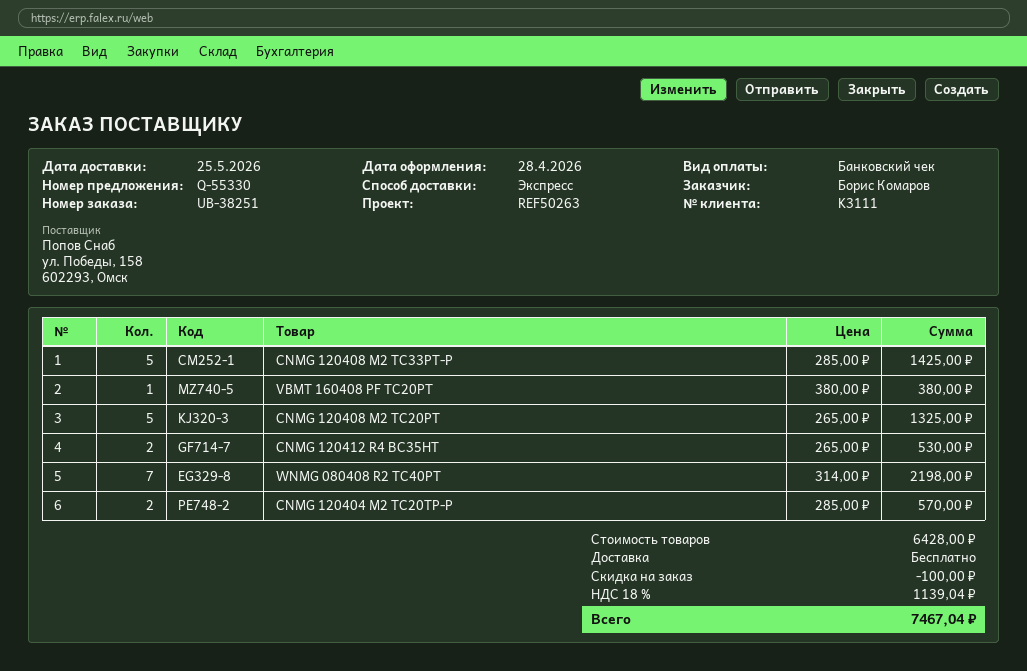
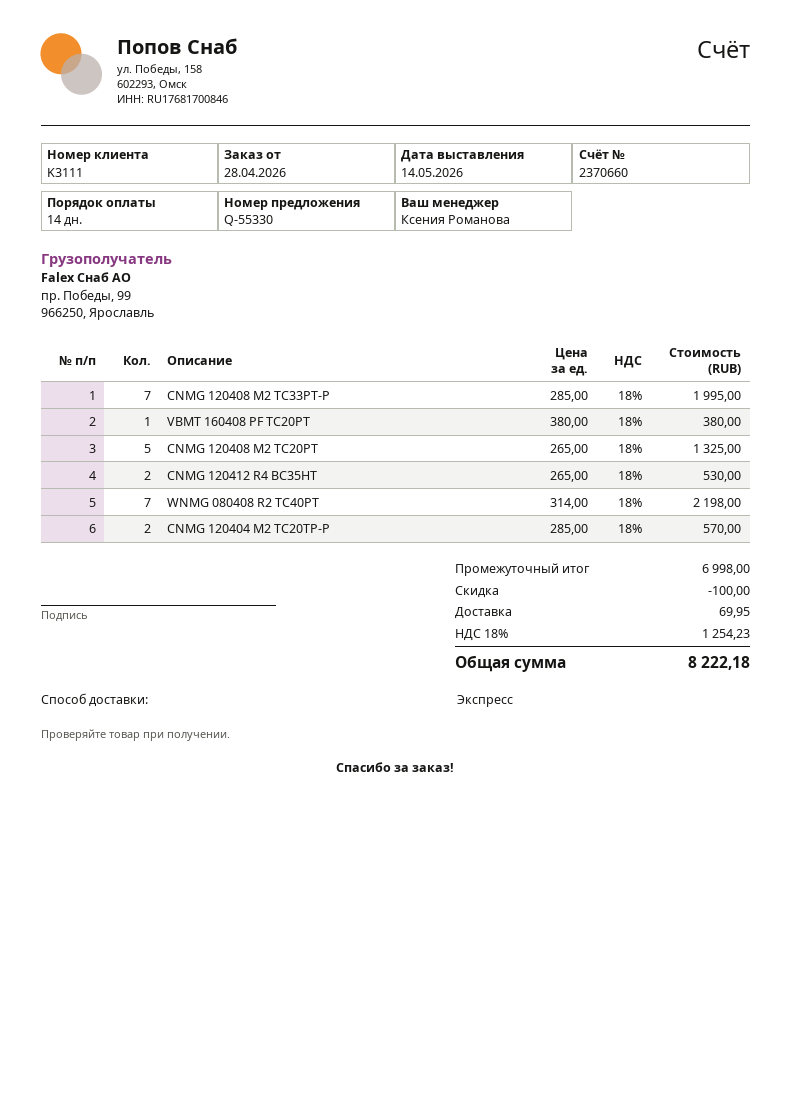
CNMG 120408 M2 TC33РТ-Р: 5 x 285.00 = 1425.00 -> 7 x 285.00 = 1995.00
subtotal: 6428.00 -> 6998.00
shipping: 0.00 -> 69.95
tax: 18% = 1139.04 -> 18% = 1254.23
total: 7467.04 -> 8222.18

